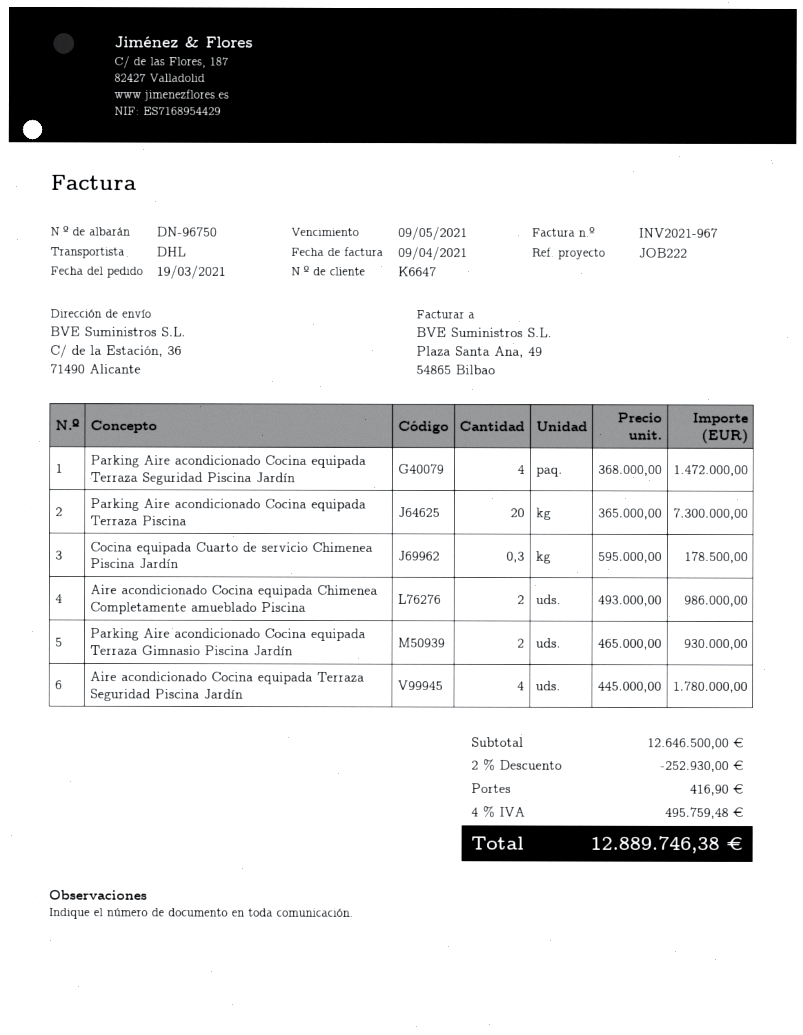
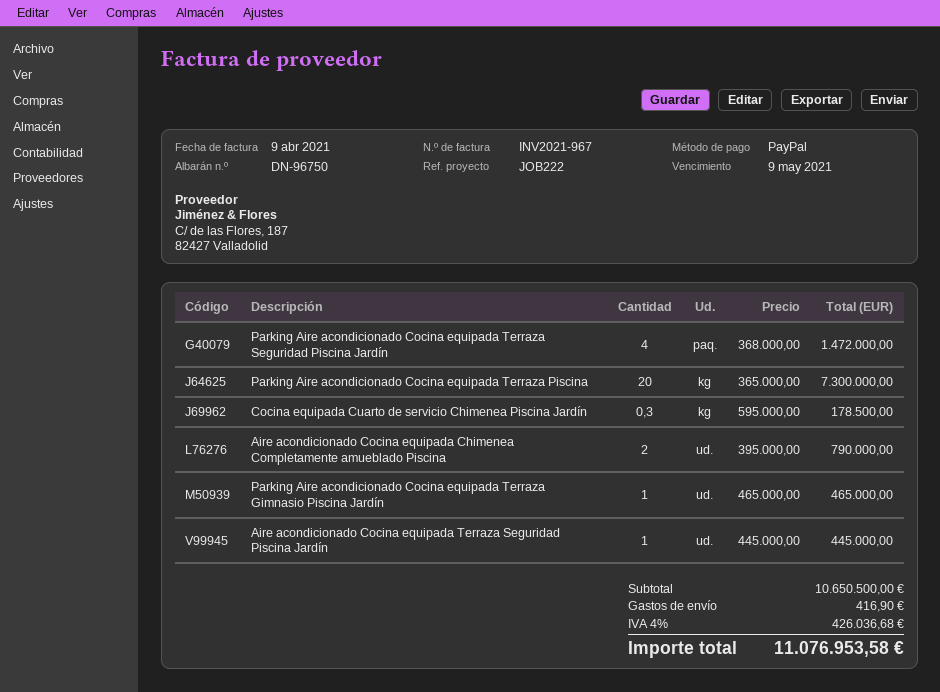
Aire acondicionado Cocina equipada Chimenea Completamente amueblado Piscina: 2 x 493000.00 = 986000.00 -> 2 x 395000.00 = 790000.00
Parking Aire acondicionado Cocina equipada Terraza Gimnasio Piscina Jardín: 2 x 465000.00 = 930000.00 -> 1 x 465000.00 = 465000.00
Aire acondicionado Cocina equipada Terraza Seguridad Piscina Jardín: 4 x 445000.00 = 1780000.00 -> 1 x 445000.00 = 445000.00
subtotal: 12646500.00 -> 10650500.00
discount: 2% = 252930.00 -> none
tax: 4% = 495759.48 -> 4% = 426036.68
total: 12889746.38 -> 11076953.58

